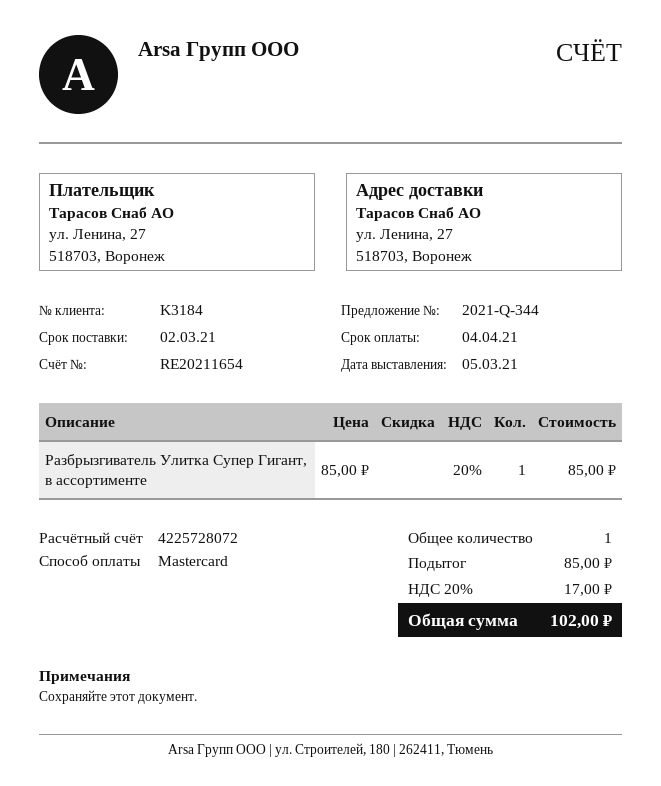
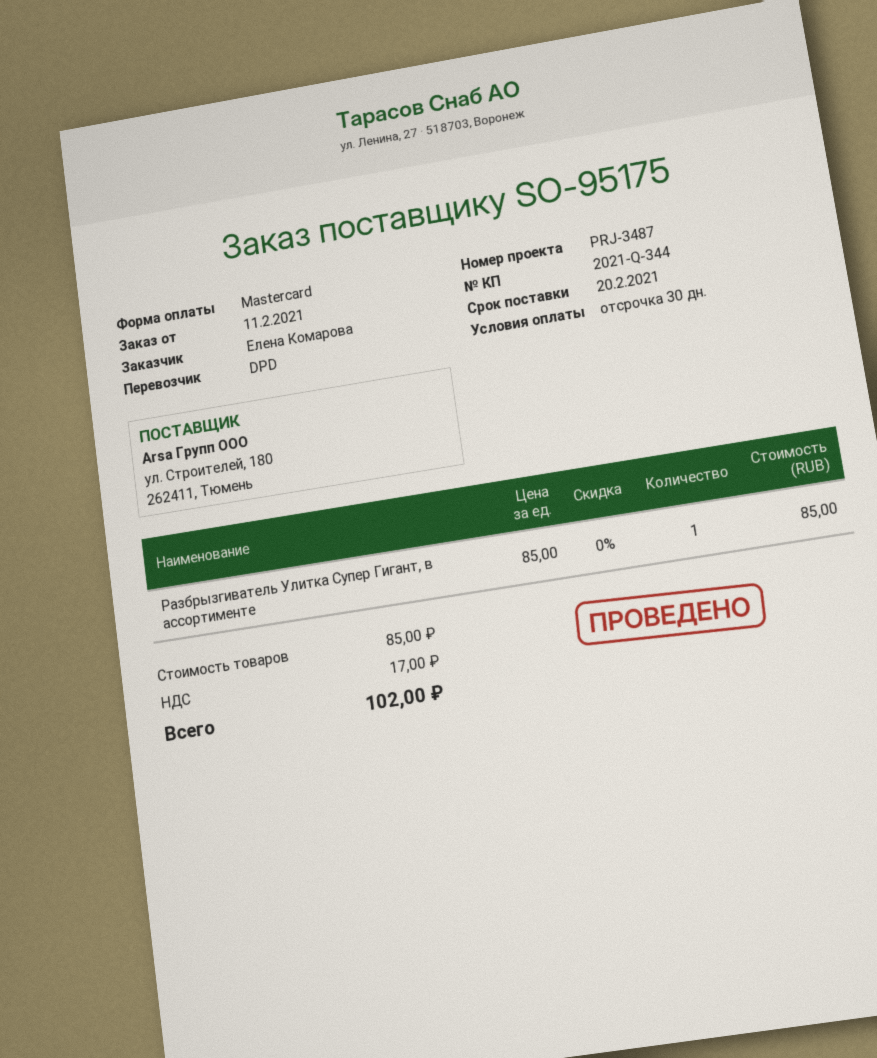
delivery date: 2021-03-02 -> 2021-02-20

